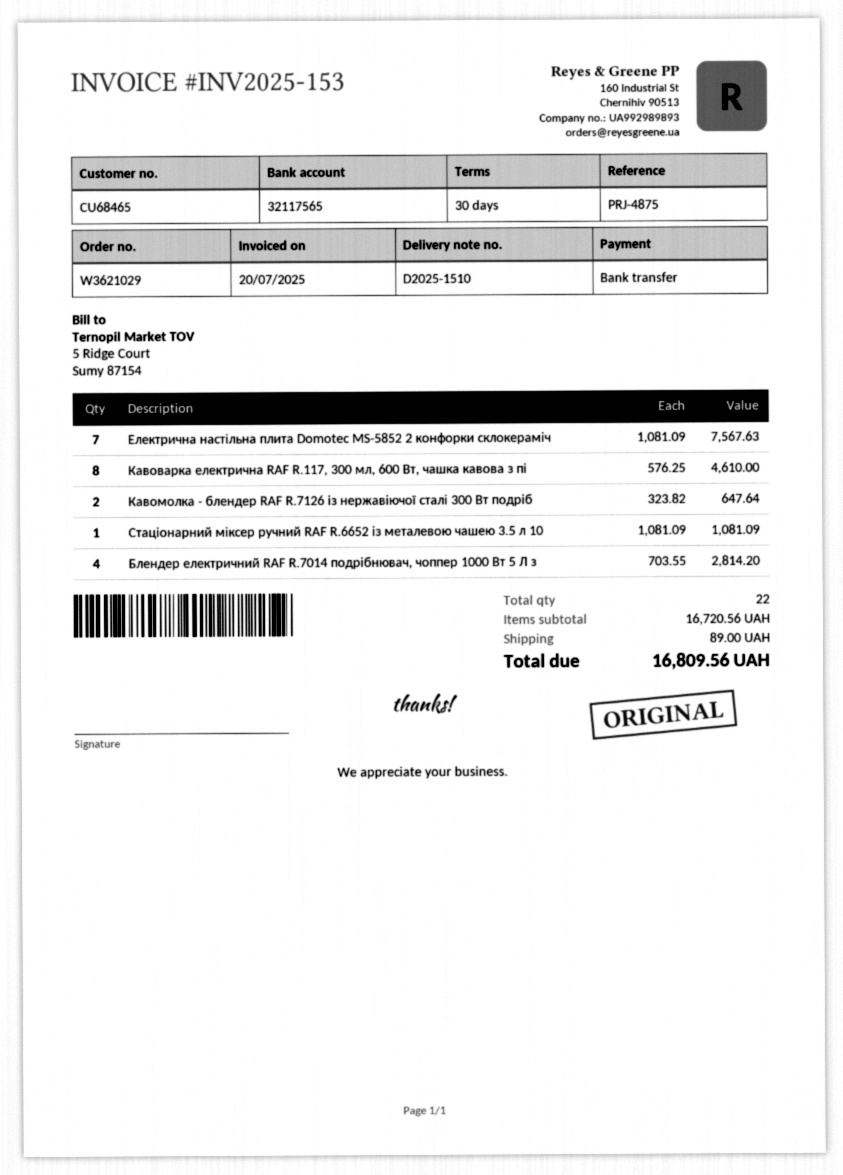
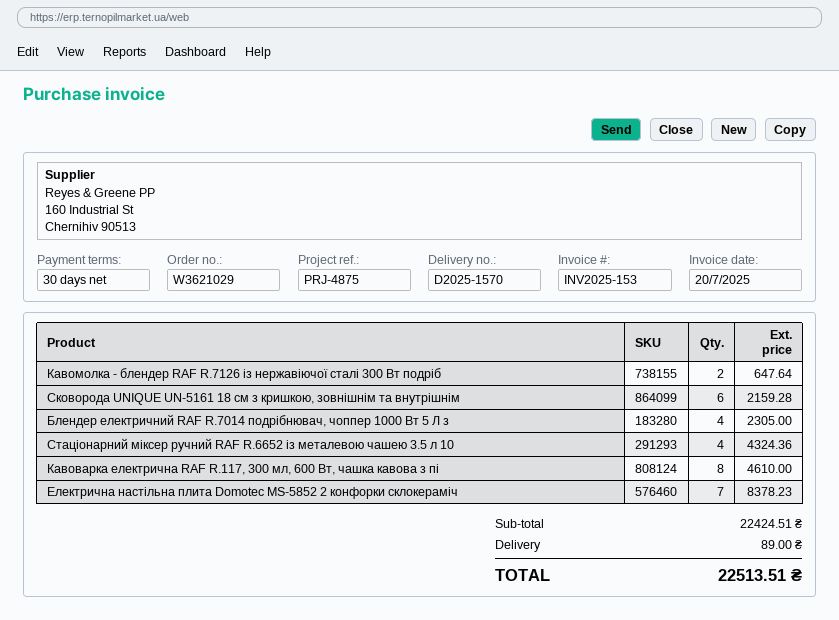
delivery note number: D2025-1510 -> D2025-1570
Електрична настільна плита Domotec MS-5852 2 конфорки склокераміч: 7 for 7567.63 -> 7 for 8378.23
Стаціонарний міксер ручний RAF R.6652 із металевою чашею 3.5 л 10: 1 for 1081.09 -> 4 for 4324.36
Блендер електричний RAF R.7014 подрібнювач, чоппер 1000 Вт 5 Л з: 4 for 2814.20 -> 4 for 2305.00
Сковорода UNIQUE UN-5161 18 см з кришкою, зовнішнім та внутрішнім: none -> 6 for 2159.28
subtotal: 16720.56 -> 22424.51
total: 16809.56 -> 22513.51

